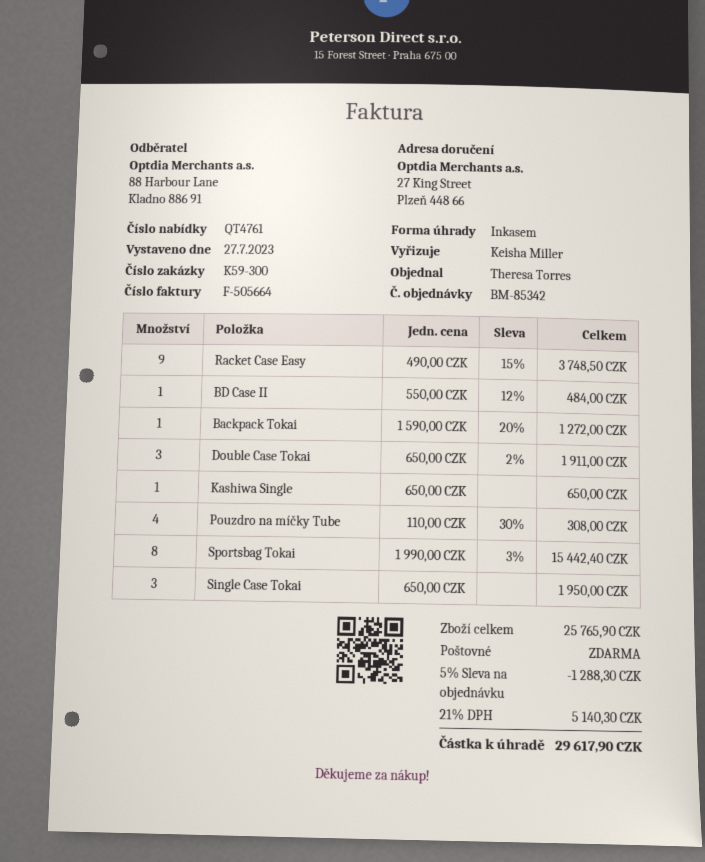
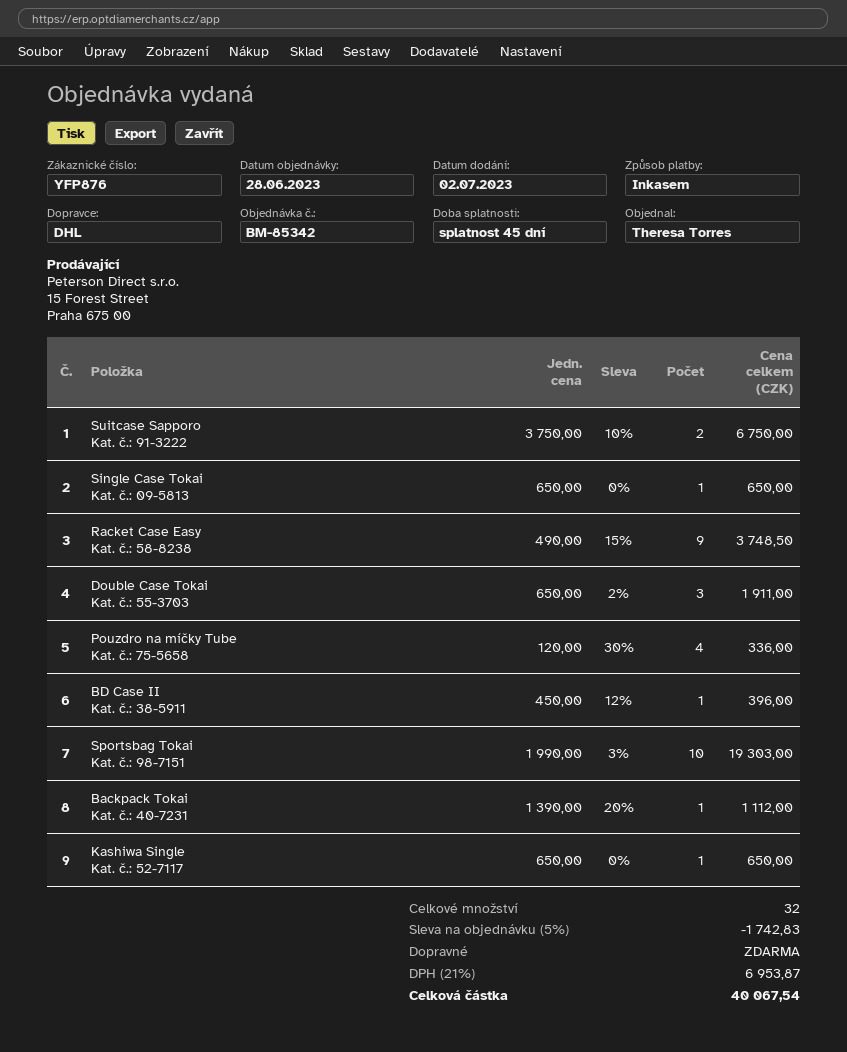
BD Case II: 1 x 550.00 - 12% = 484.00 -> 1 x 450.00 - 12% = 396.00
Backpack Tokai: 1 x 1590.00 - 20% = 1272.00 -> 1 x 1390.00 - 20% = 1112.00
Pouzdro na míčky Tube: 4 x 110.00 - 30% = 308.00 -> 4 x 120.00 - 30% = 336.00
Sportsbag Tokai: 8 x 1990.00 - 3% = 15442.40 -> 10 x 1990.00 - 3% = 19303.00
Single Case Tokai: 3 x 650.00 = 1950.00 -> 1 x 650.00 = 650.00
Suitcase Sapporo: none -> 2 x 3750.00 - 10% = 6750.00
discount: 5% = 1288.30 -> 5% = 1742.83
tax: 21% = 5140.30 -> 21% = 6953.87
total: 29617.90 -> 40067.54

